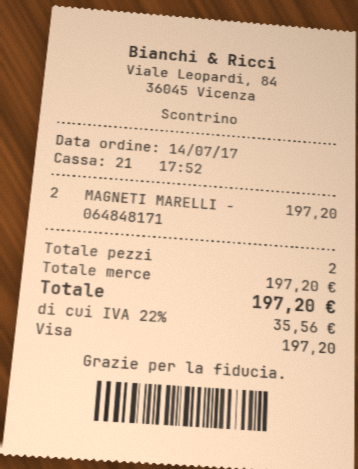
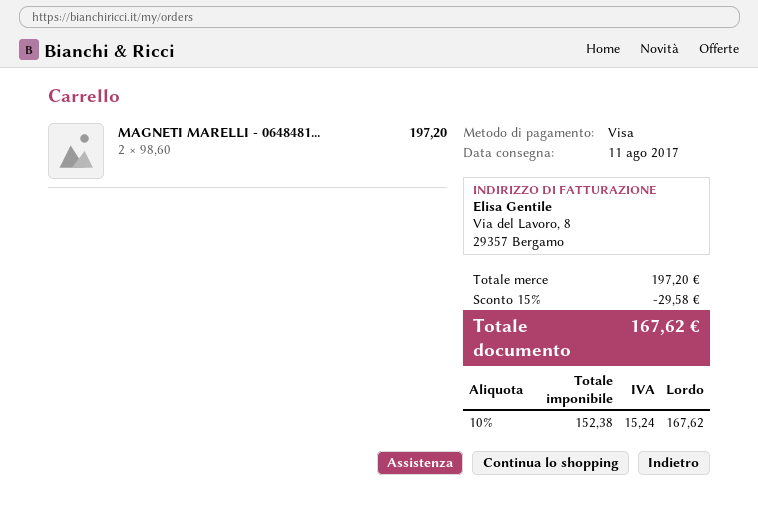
discount: none -> 15% = 29.58
tax: 22% = 35.56 -> 10% = 15.24
total: 197.20 -> 167.62

